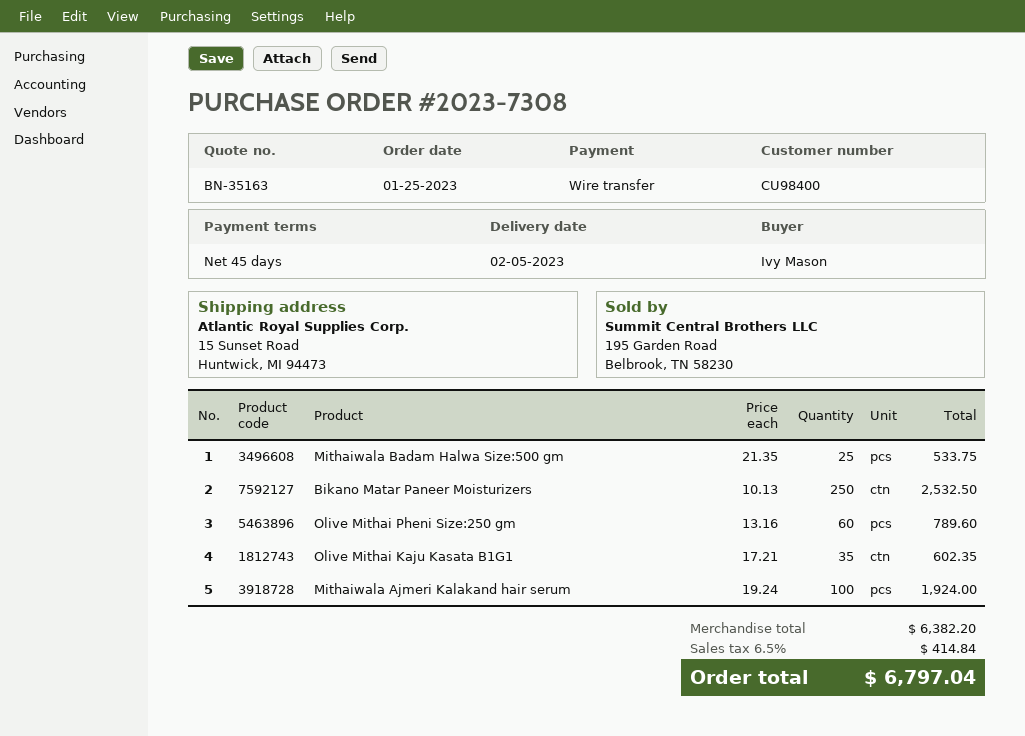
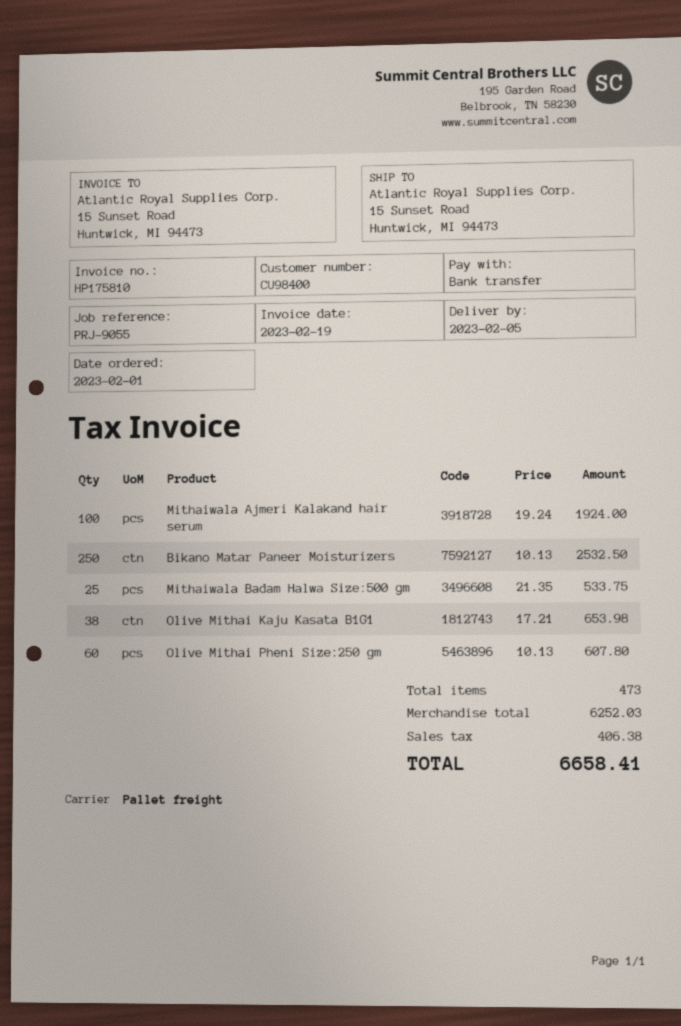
order date: 2023-01-25 -> 2023-02-01
Olive Mithai Pheni Size:250 gm: 60 x 13.16 = 789.60 -> 60 x 10.13 = 607.80
Olive Mithai Kaju Kasata B1G1: 35 x 17.21 = 602.35 -> 38 x 17.21 = 653.98
subtotal: 6382.20 -> 6252.03
tax: 414.84 -> 406.38
total: 6797.04 -> 6658.41

